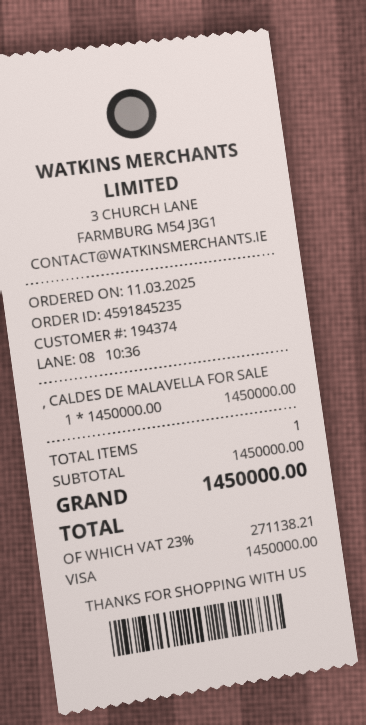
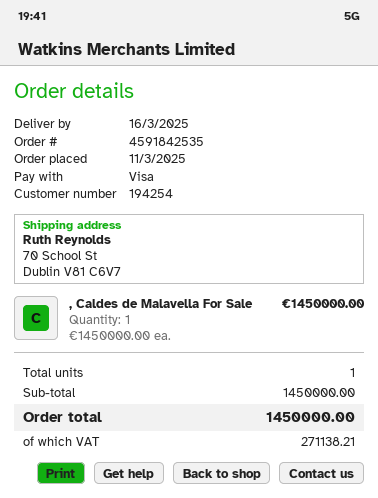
order number: 4591845235 -> 4591842535
customer number: 194374 -> 194254

